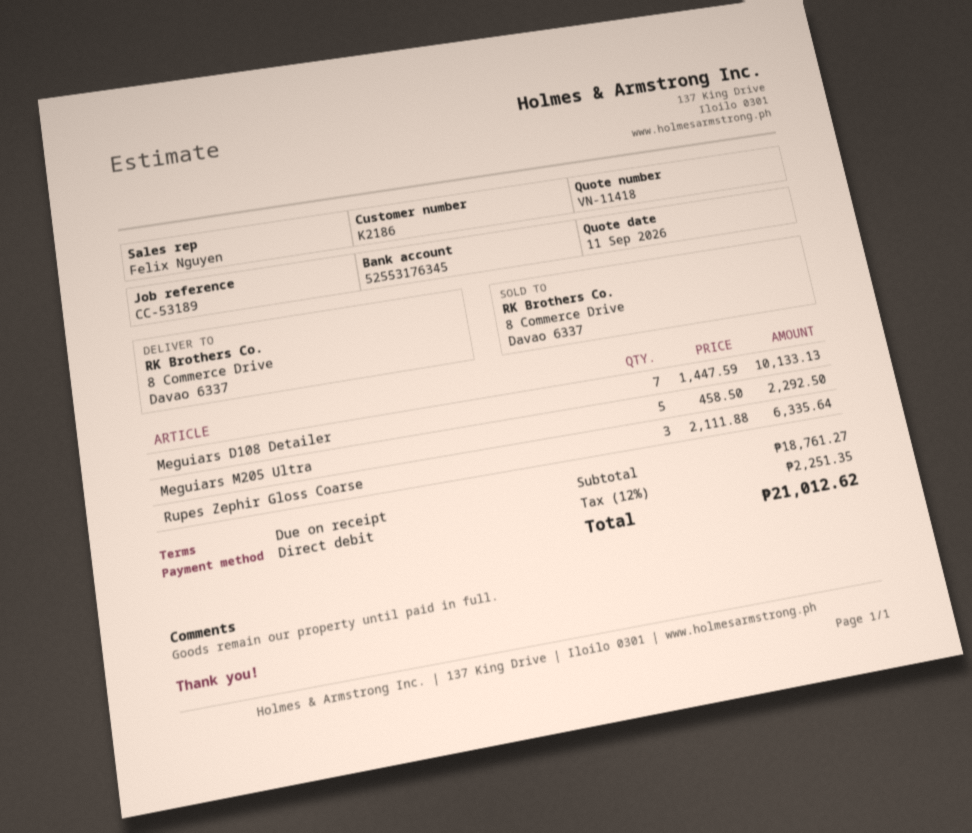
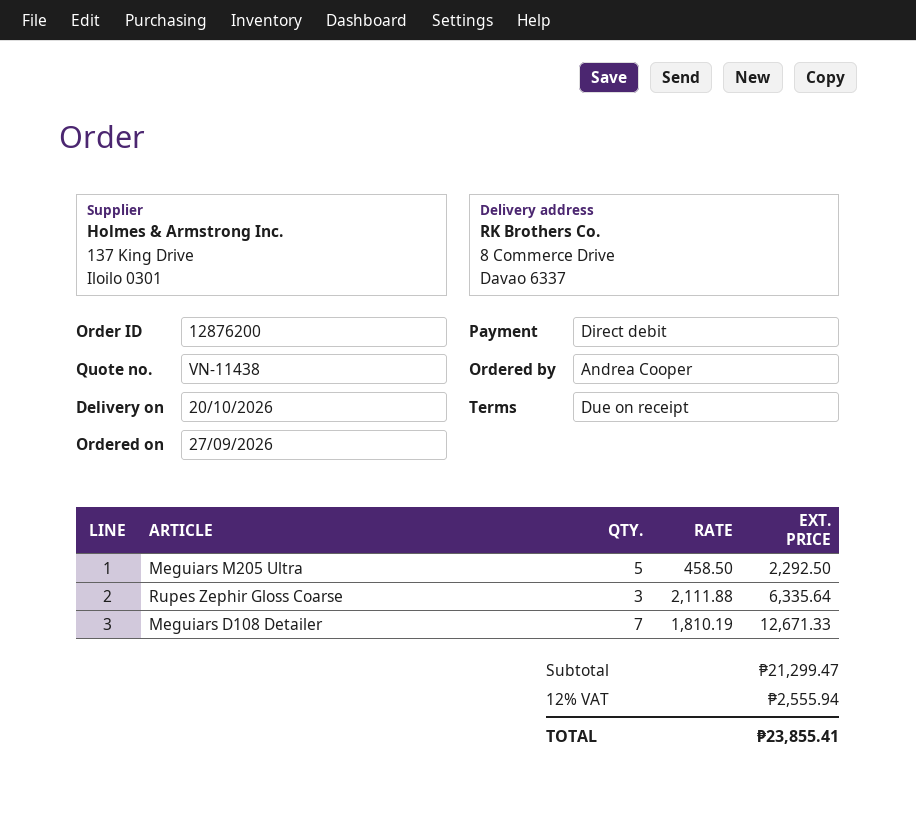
quote number: VN-11418 -> VN-11438
Meguiars D108 Detailer: 7 x 1447.59 = 10133.13 -> 7 x 1810.19 = 12671.33
subtotal: 18761.27 -> 21299.47
tax: 12% = 2251.35 -> 12% = 2555.94
total: 21012.62 -> 23855.41

